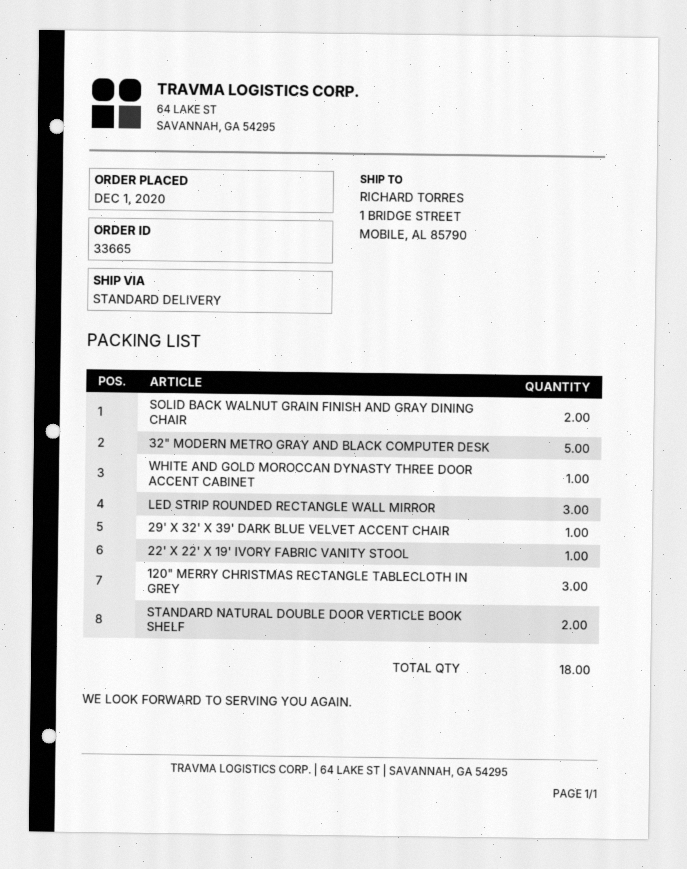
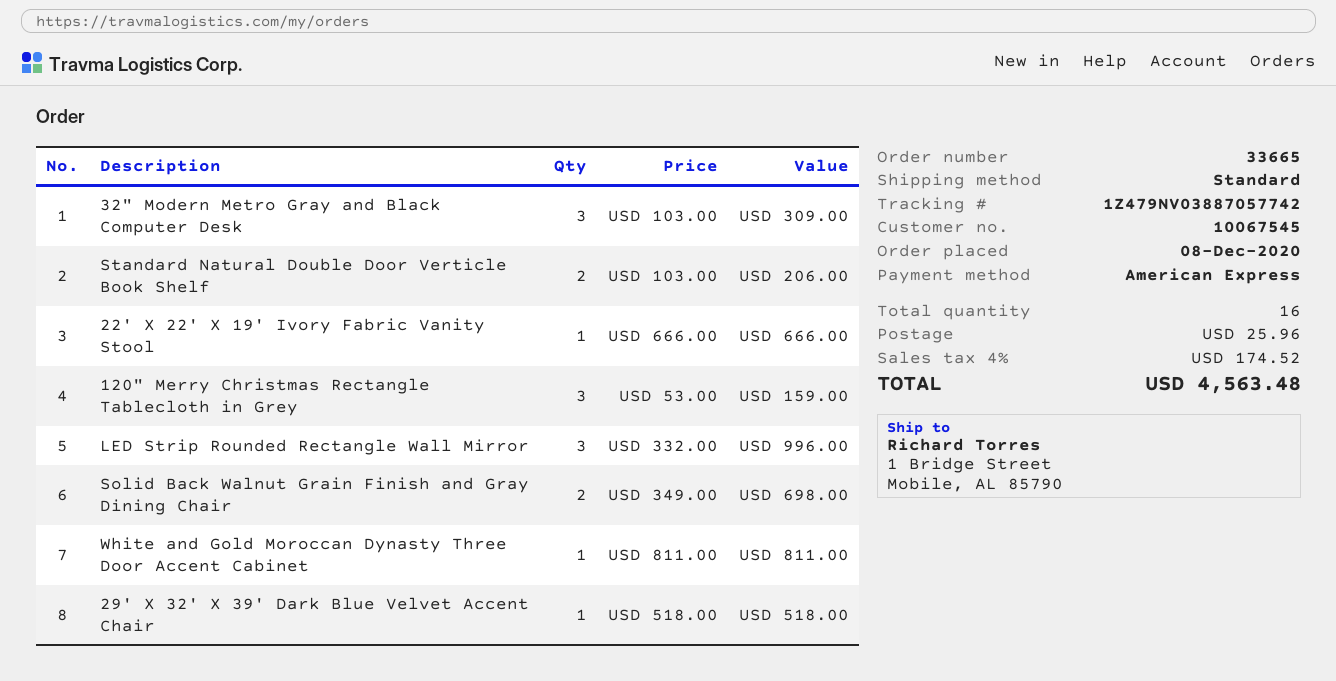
order date: 2020-12-01 -> 2020-12-08
32" MODERN METRO GRAY AND BLACK COMPUTER DESK: 5 -> 3
total quantity: 18 -> 16

